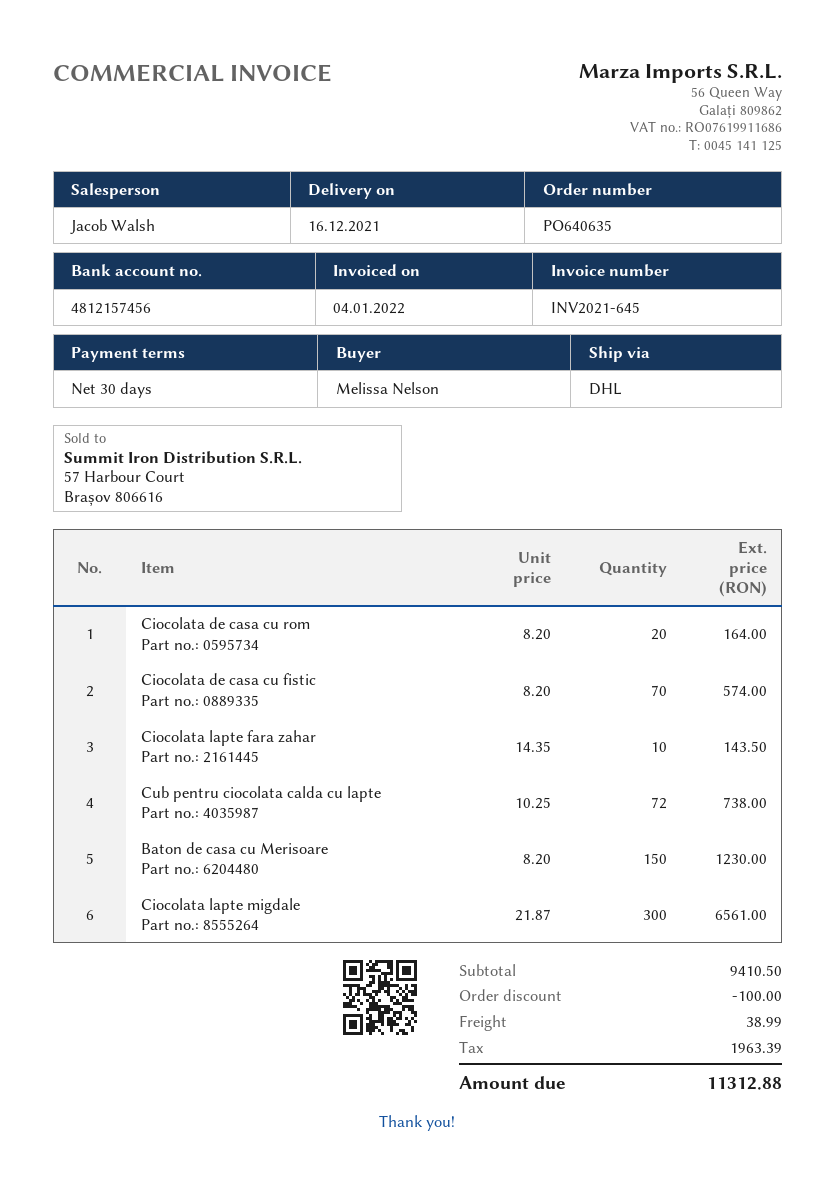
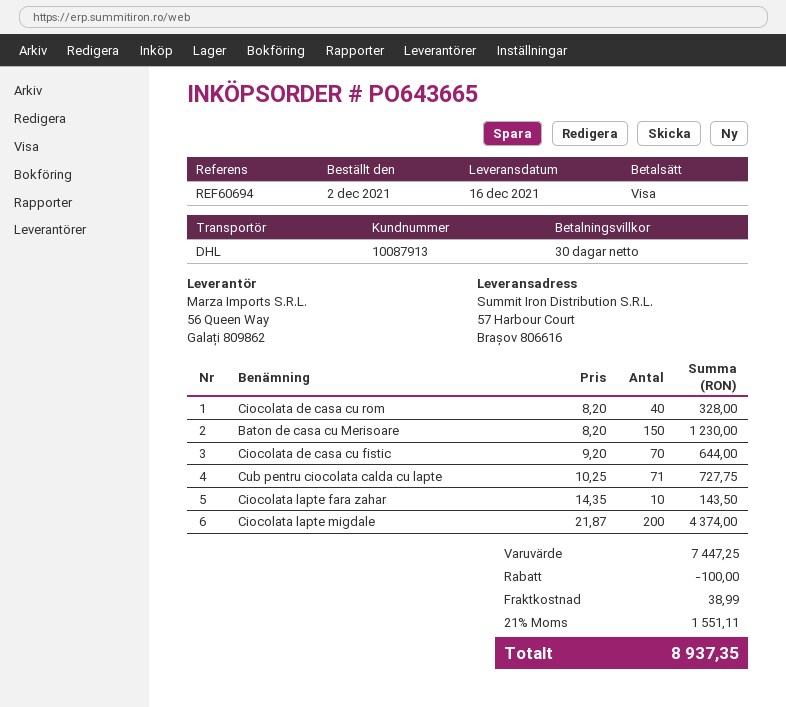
order number: PO640635 -> PO643665
Ciocolata de casa cu rom: 20 x 8.20 = 164.00 -> 40 x 8.20 = 328.00
Ciocolata de casa cu fistic: 70 x 8.20 = 574.00 -> 70 x 9.20 = 644.00
Cub pentru ciocolata calda cu lapte: 72 x 10.25 = 738.00 -> 71 x 10.25 = 727.75
Ciocolata lapte migdale: 300 x 21.87 = 6561.00 -> 200 x 21.87 = 4374.00
subtotal: 9410.50 -> 7447.25
tax: 1963.39 -> 1551.11
total: 11312.88 -> 8937.35

